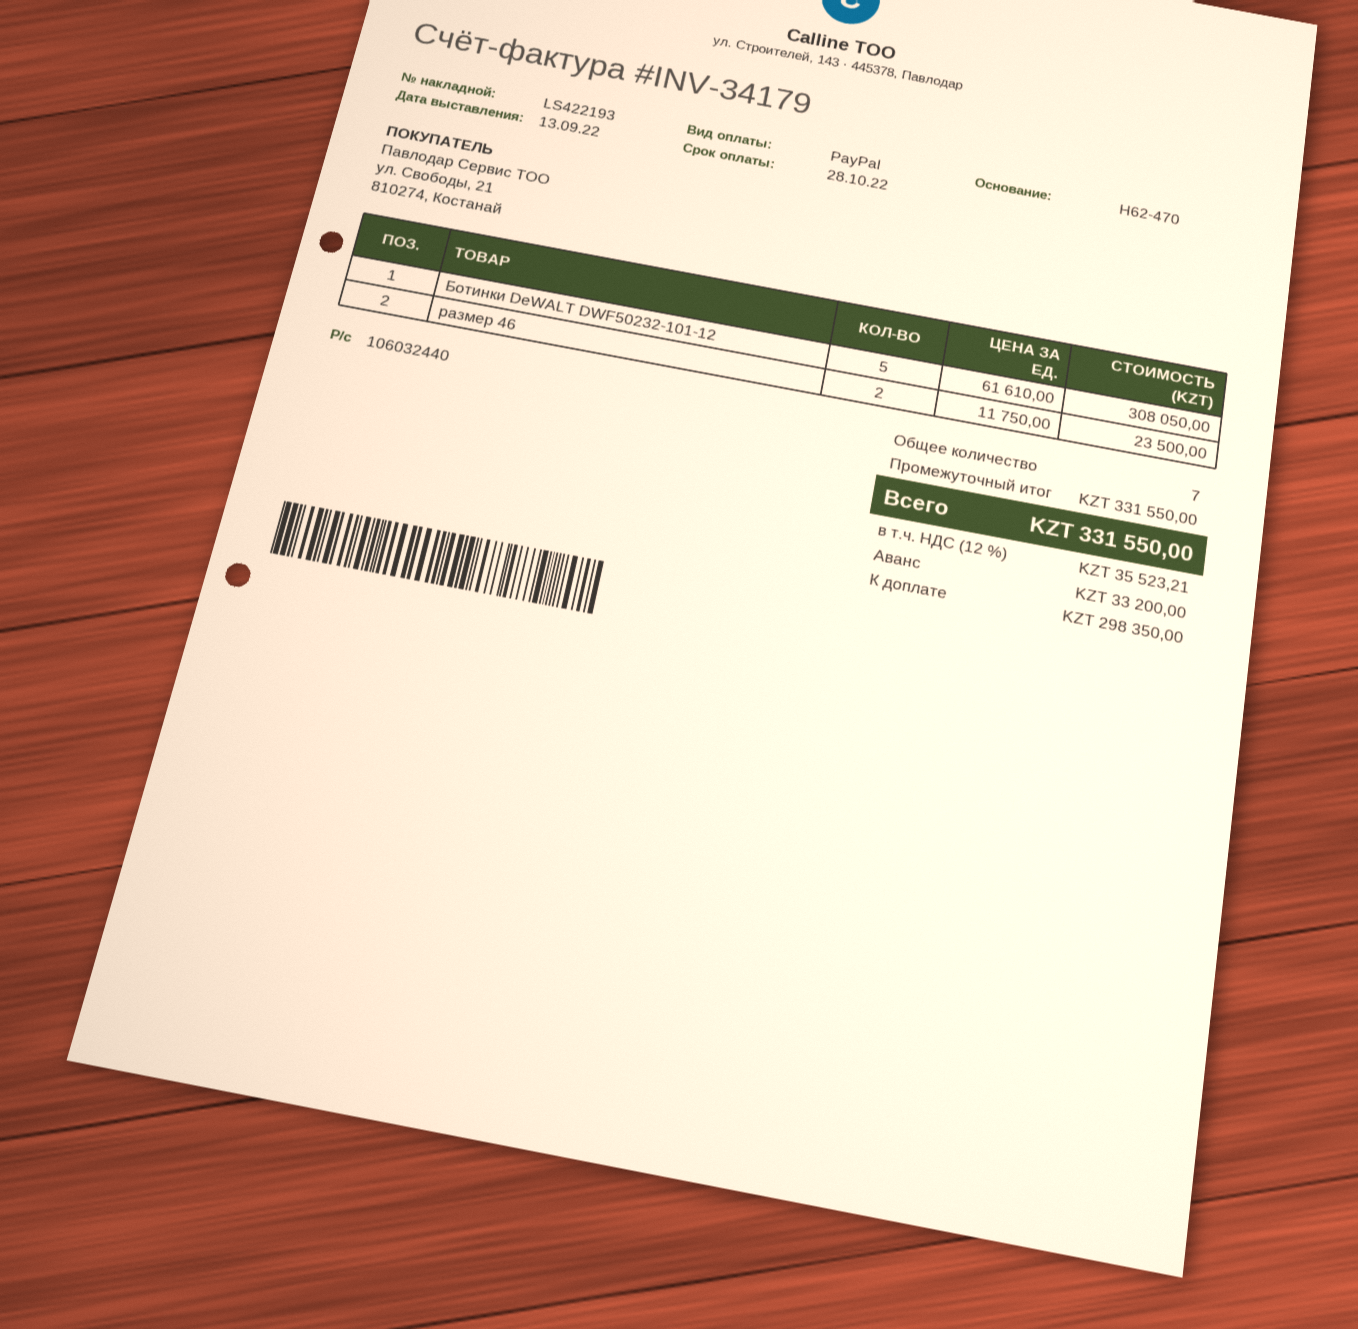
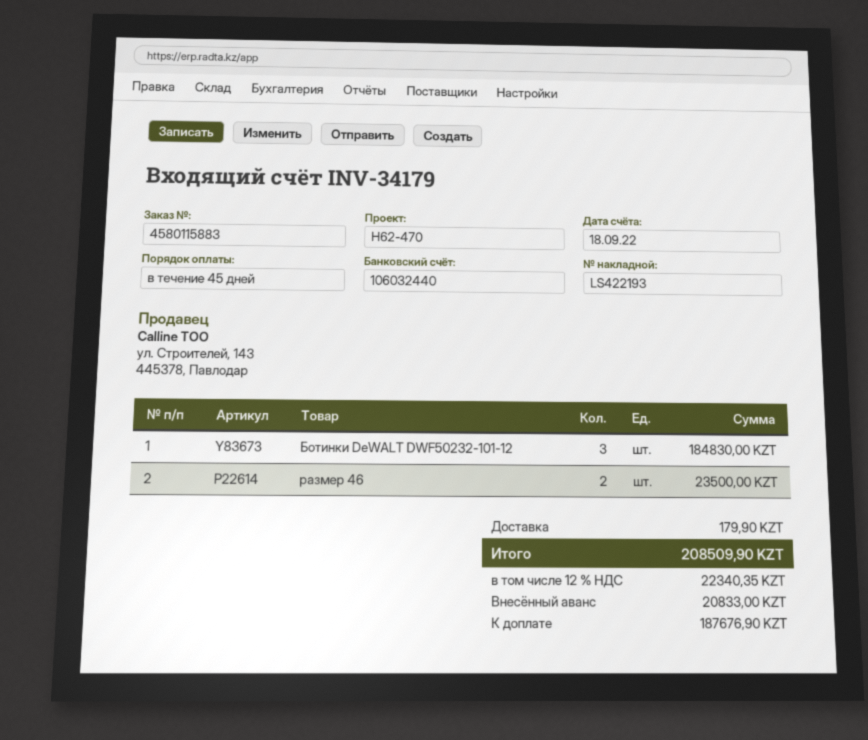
invoice date: 2022-09-13 -> 2022-09-18
Ботинки DeWALT DWF50232-101-12: 5 for 308050.00 -> 3 for 184830.00
shipping: none -> 179.90
tax: 12% = 35523.21 -> 12% = 22340.35
total: 331550.00 -> 208509.90
deposit: 33200.00 -> 20833.00
balance: 298350.00 -> 187676.90

